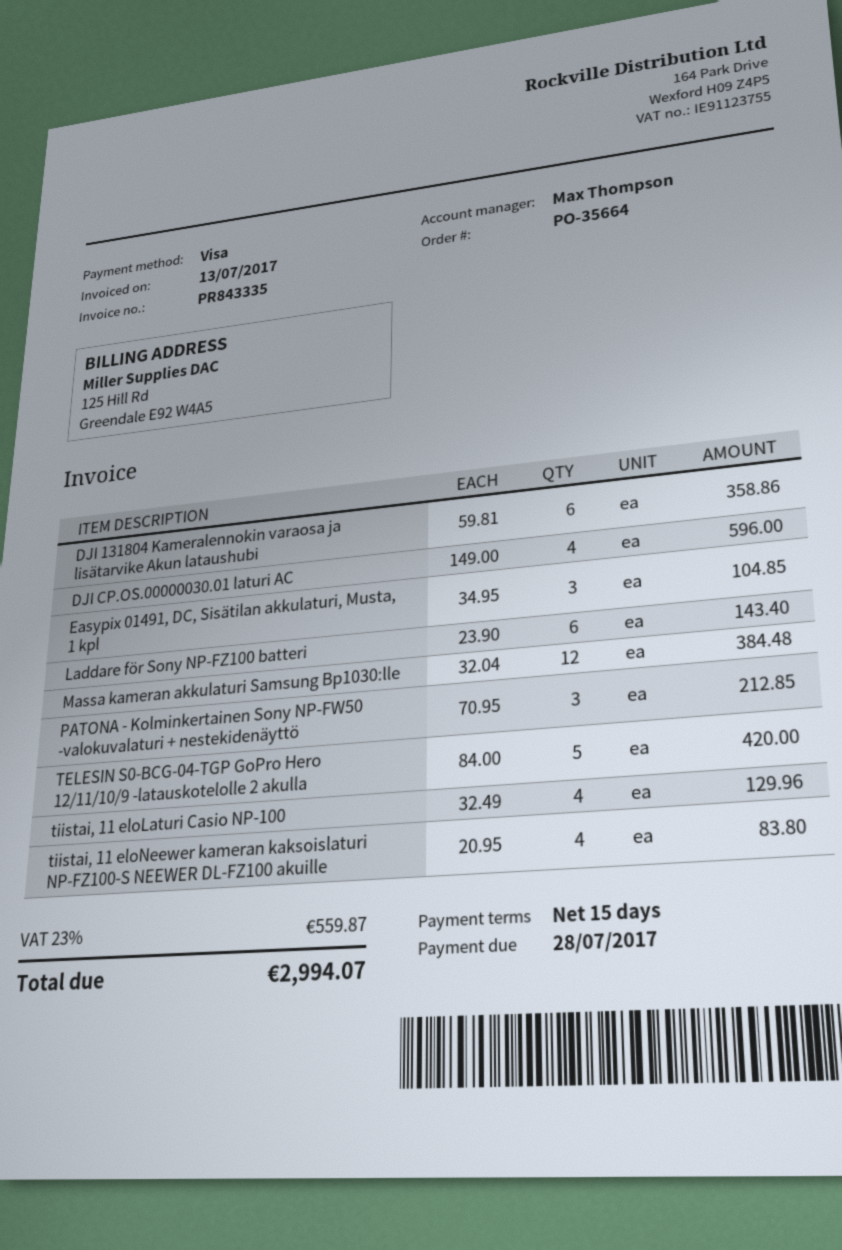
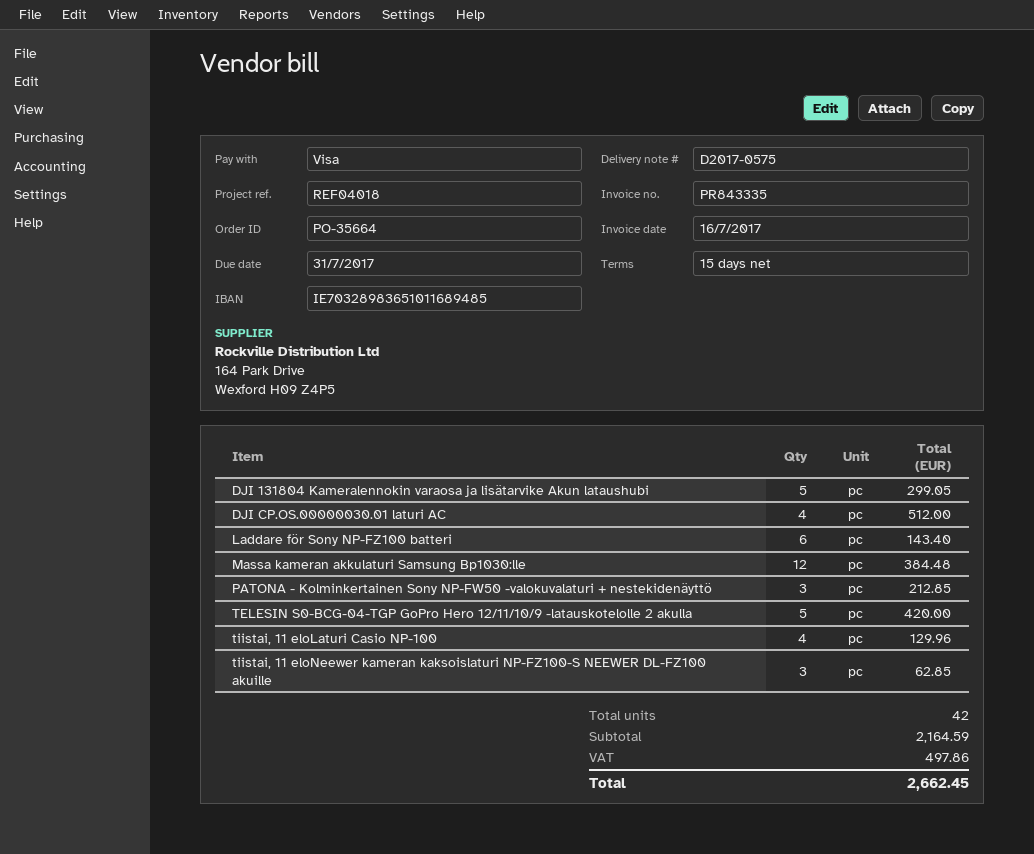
invoice date: 2017-07-13 -> 2017-07-16
due date: 2017-07-28 -> 2017-07-31
DJI 131804 Kameralennokin varaosa ja lisätarvike Akun lataushubi: 6 for 358.86 -> 5 for 299.05
DJI CP.OS.00000030.01 laturi AC: 4 for 596.00 -> 4 for 512.00
Easypix 01491, DC, Sisätilan akkulaturi, Musta, 1 kpl: 3 for 104.85 -> none
tiistai, 11 eloNeewer kameran kaksoislaturi NP-FZ100-S NEEWER DL-FZ100 akuille: 4 for 83.80 -> 3 for 62.85
tax: 559.87 -> 497.86
total: 2994.07 -> 2662.45

